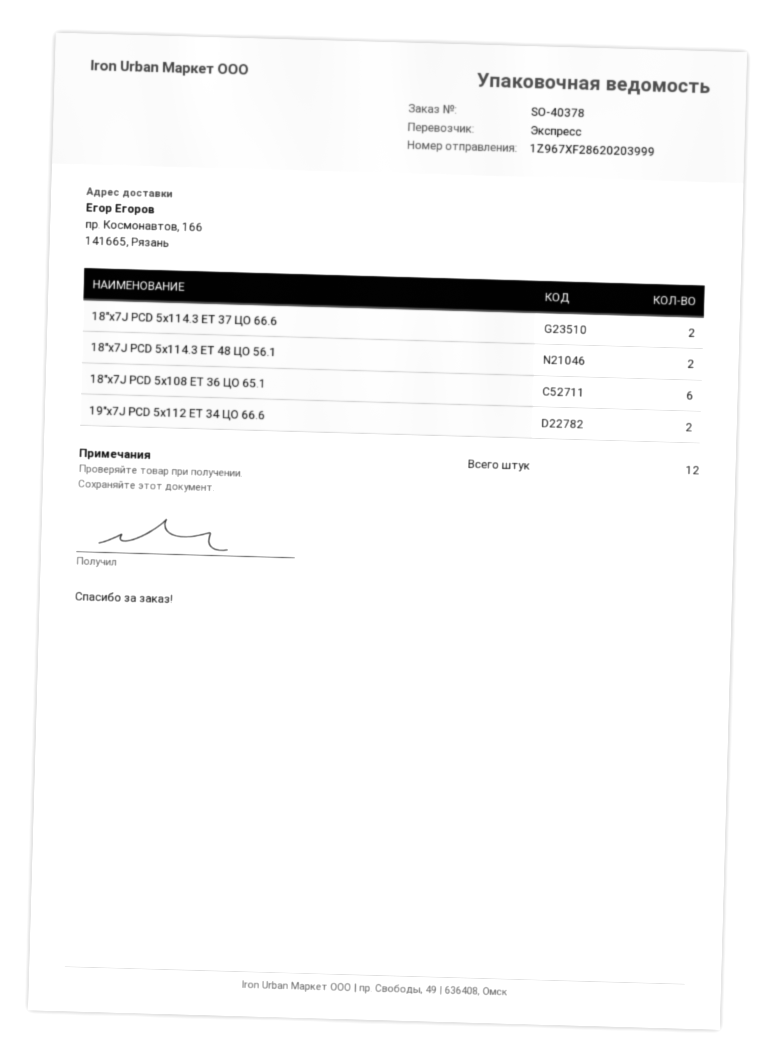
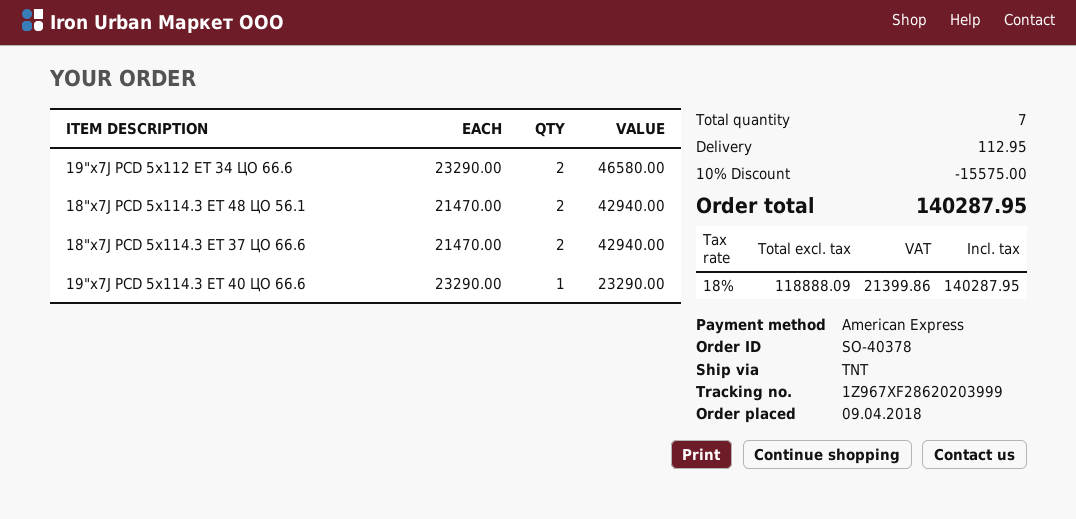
shipping method: express -> TNT
18"x7J PCD 5x108 ЕТ 36 ЦО 65.1: 6 -> none
19"x7J PCD 5x114.3 ЕТ 40 ЦО 66.6: none -> 1
total quantity: 12 -> 7

